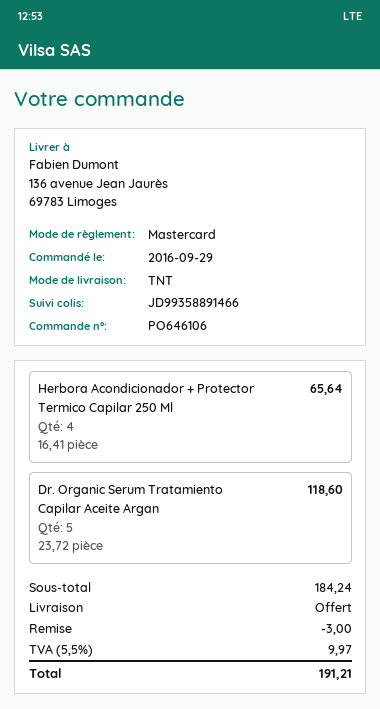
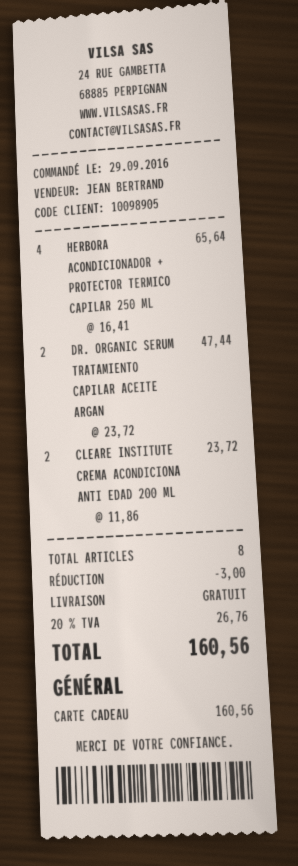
payment method: Mastercard -> gift card
Dr. Organic Serum Tratamiento Capilar Aceite Argan: 5 x 23.72 = 118.60 -> 2 x 23.72 = 47.44
CLEARE INSTITUTE CREMA ACONDICIONA ANTI EDAD 200 ML: none -> 2 x 11.86 = 23.72
tax: 5.5% = 9.97 -> 20% = 26.76
total: 191.21 -> 160.56

